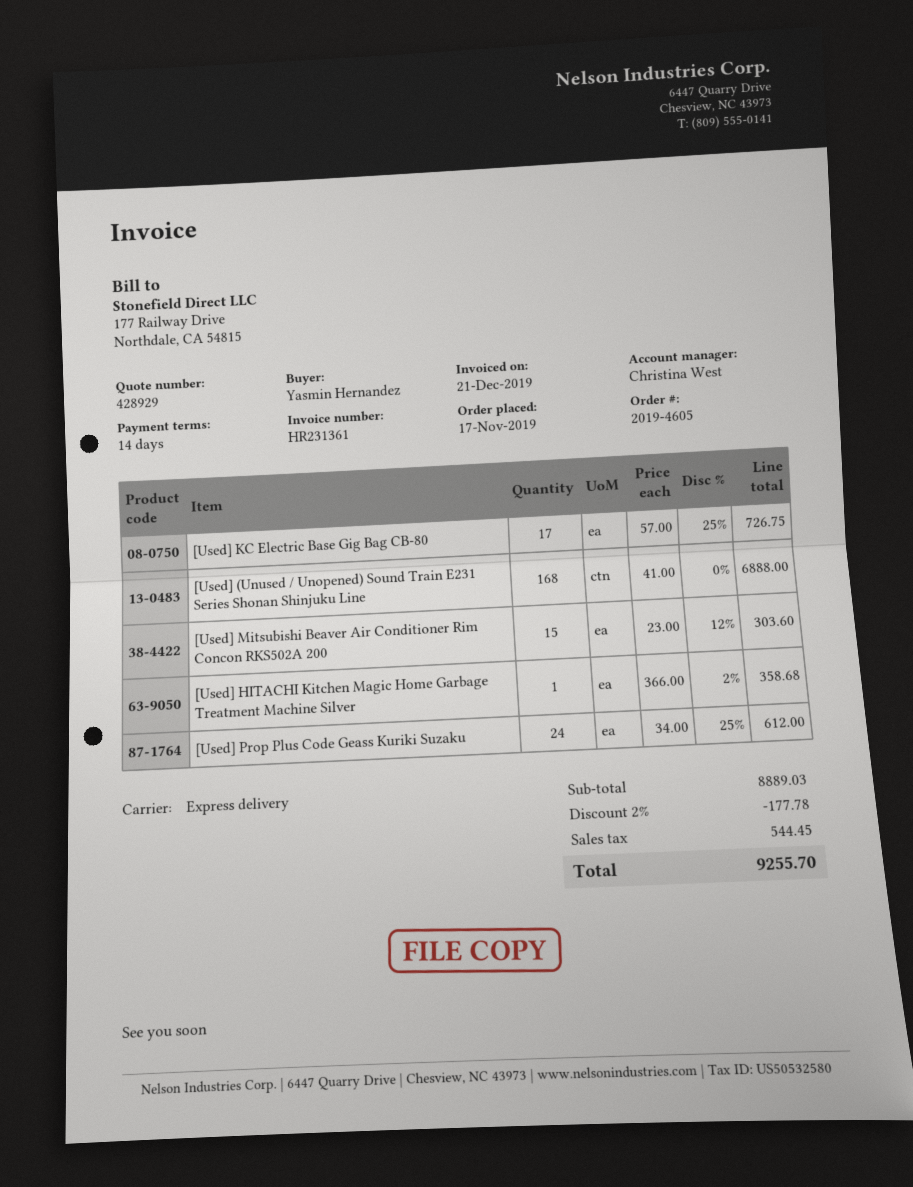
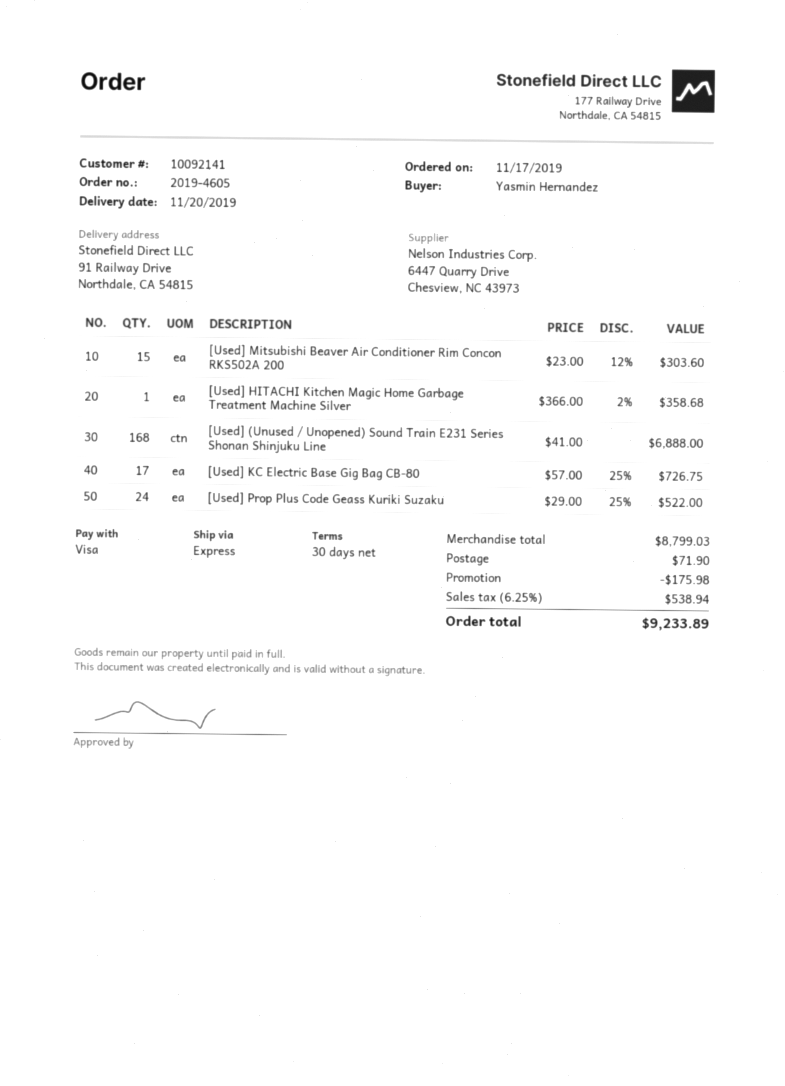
payment terms: 14 days -> 30 days
[Used] Prop Plus Code Geass Kuriki Suzaku: 24 x 34.00 - 25% = 612.00 -> 24 x 29.00 - 25% = 522.00
subtotal: 8889.03 -> 8799.03
discount: 177.78 -> 175.98
shipping: none -> 71.90
tax: 544.45 -> 538.94
total: 9255.70 -> 9233.89

